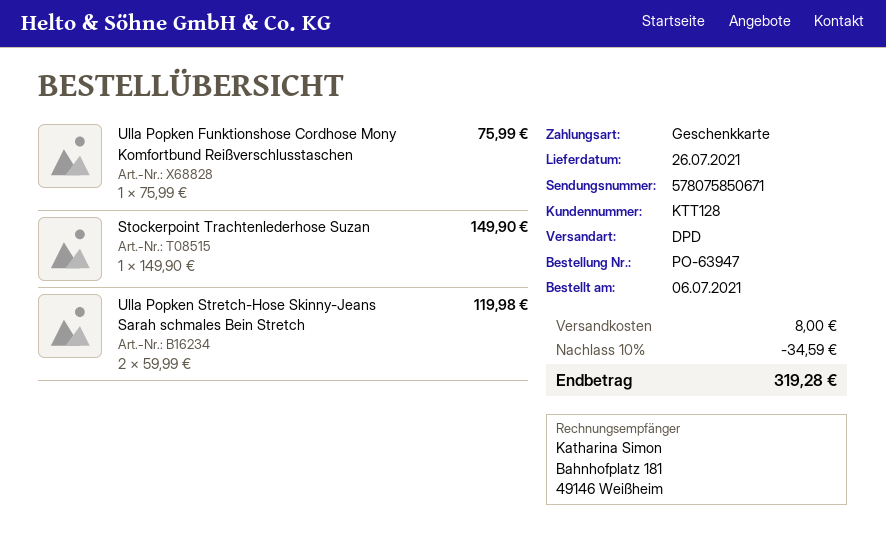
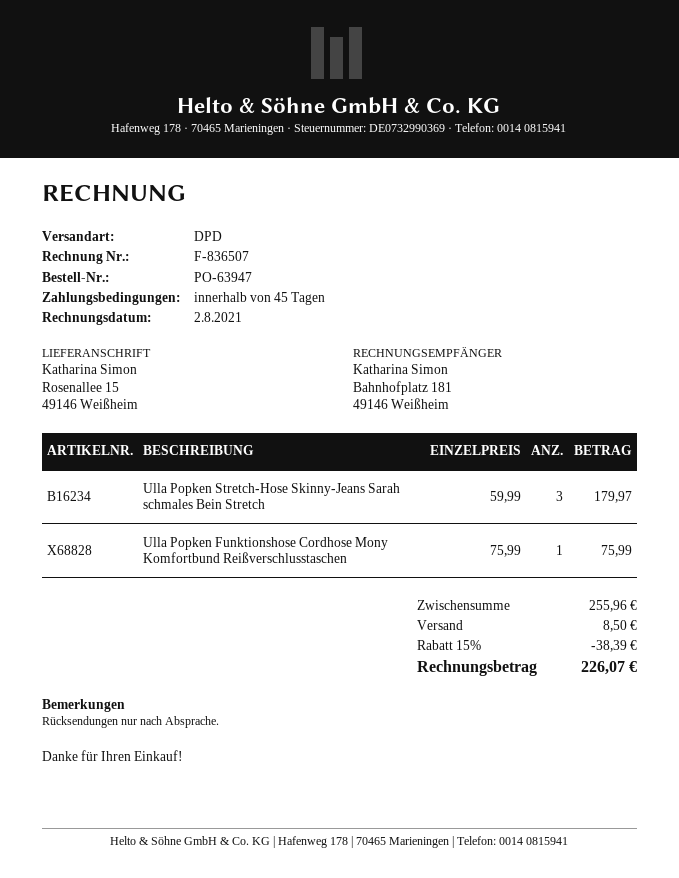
Stockerpoint Trachtenlederhose Suzan: 1 x 149.90 = 149.90 -> none
Ulla Popken Stretch-Hose Skinny-Jeans Sarah schmales Bein Stretch: 2 x 59.99 = 119.98 -> 3 x 59.99 = 179.97
discount: 10% = 34.59 -> 15% = 38.39
shipping: 8.00 -> 8.50
total: 319.28 -> 226.07

